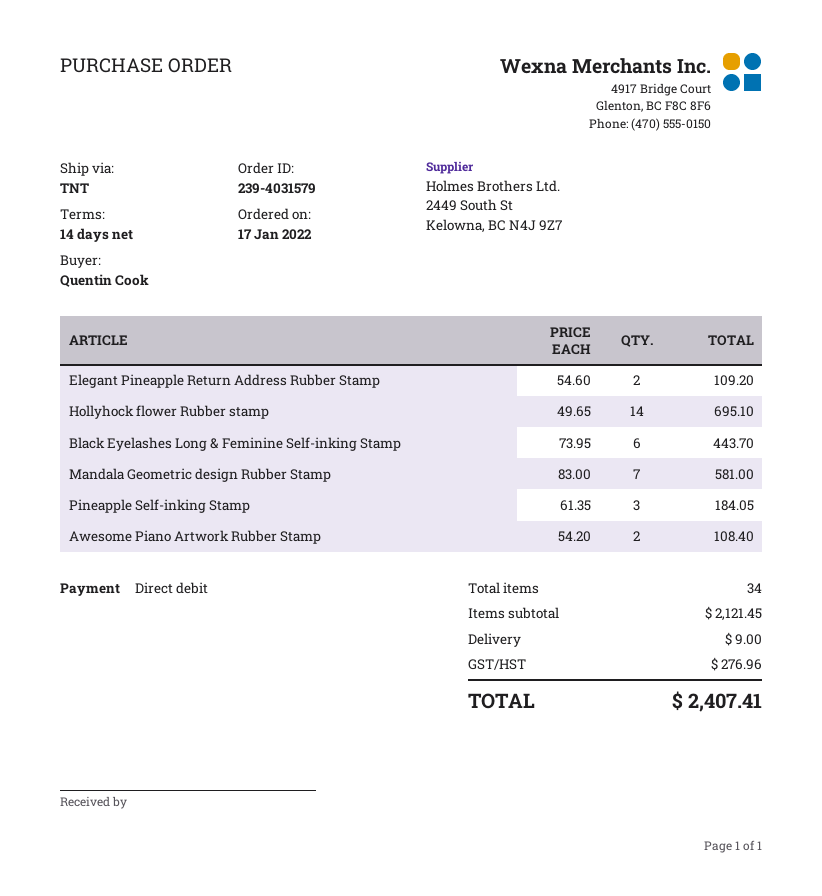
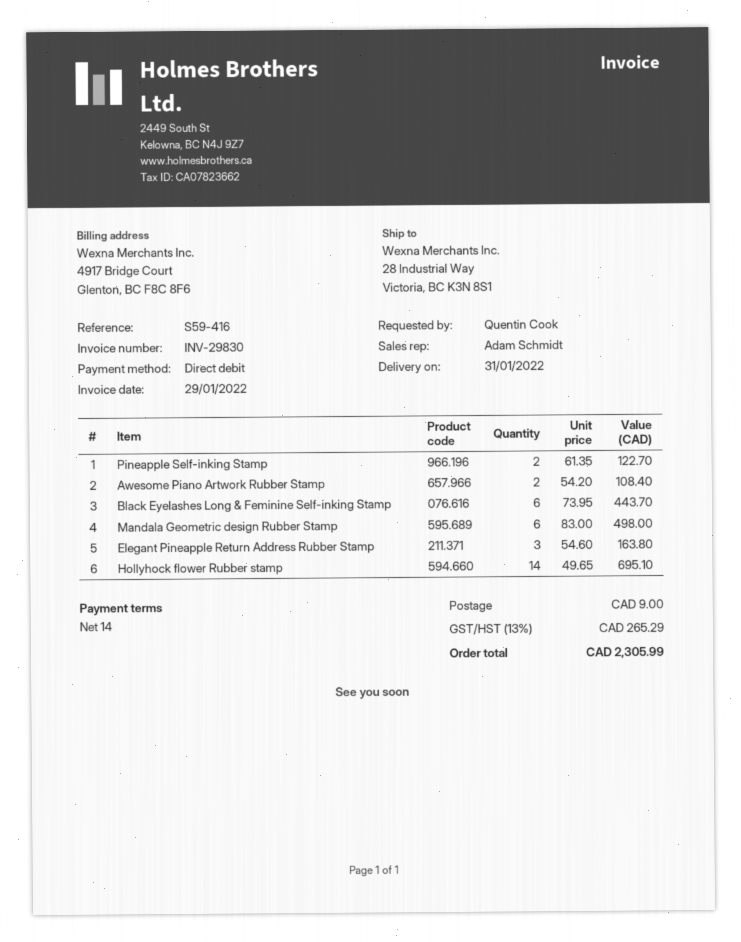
Elegant Pineapple Return Address Rubber Stamp: 2 x 54.60 = 109.20 -> 3 x 54.60 = 163.80
Mandala Geometric design Rubber Stamp: 7 x 83.00 = 581.00 -> 6 x 83.00 = 498.00
Pineapple Self-inking Stamp: 3 x 61.35 = 184.05 -> 2 x 61.35 = 122.70
tax: 276.96 -> 265.29
total: 2407.41 -> 2305.99

